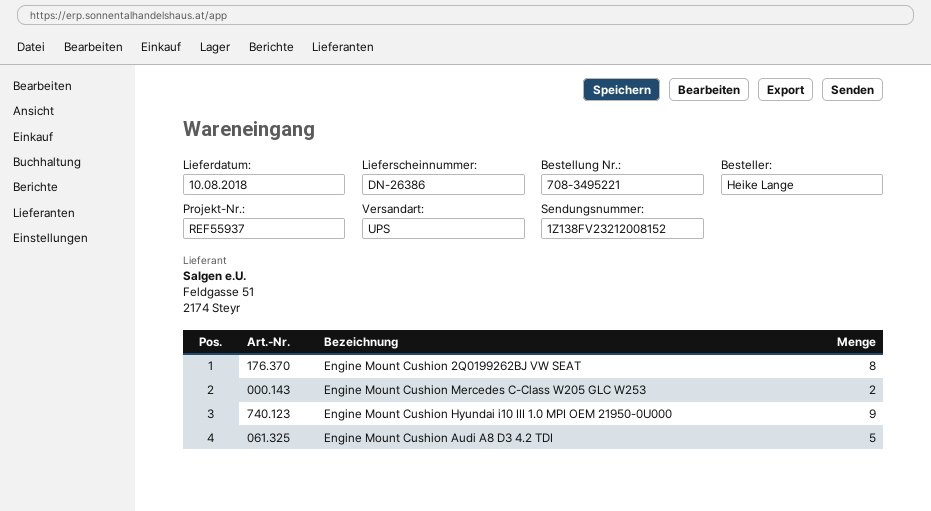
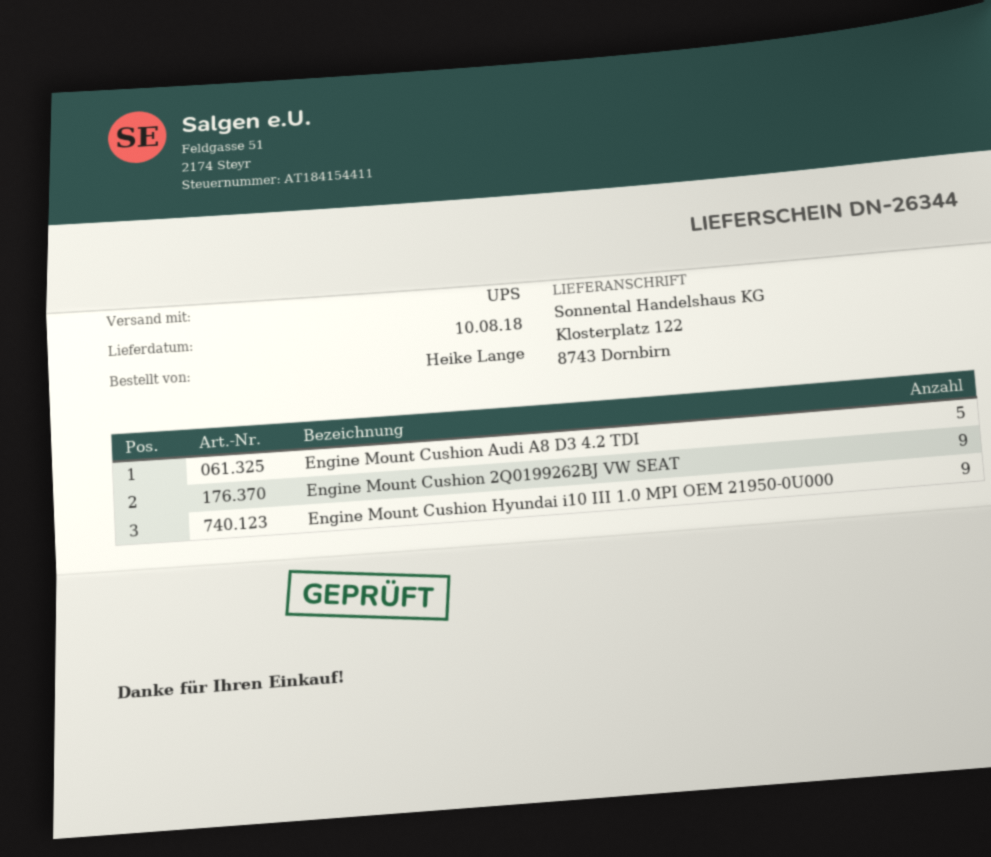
delivery note number: DN-26386 -> DN-26344
Engine Mount Cushion 2Q0199262BJ VW SEAT: 8 -> 9
Engine Mount Cushion Mercedes C-Class W205 GLC W253: 2 -> none

